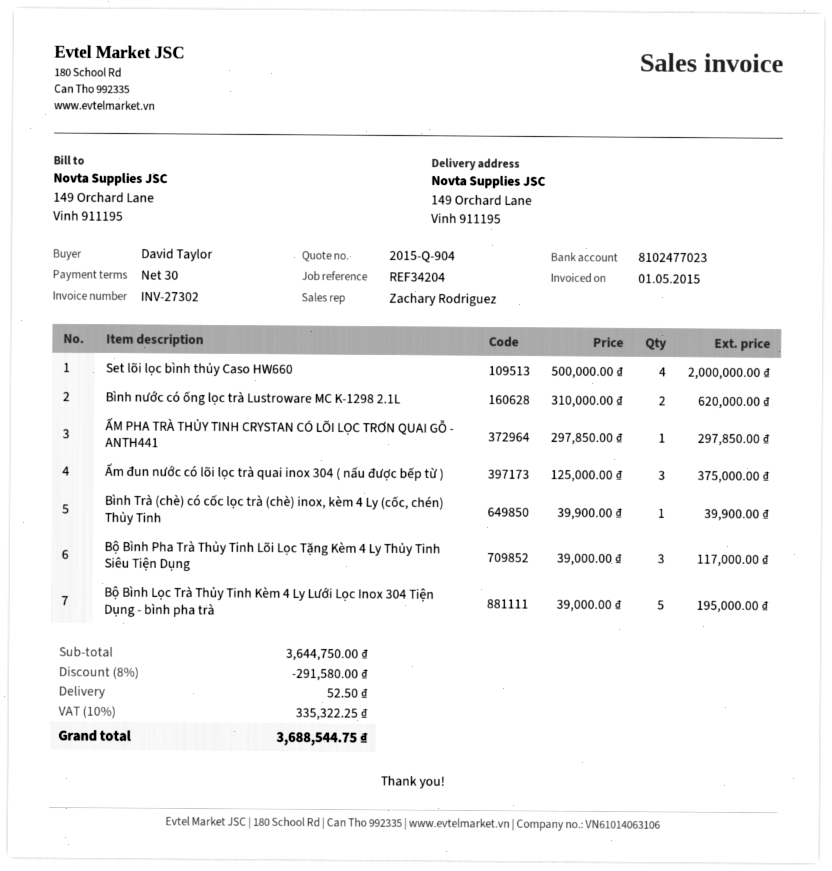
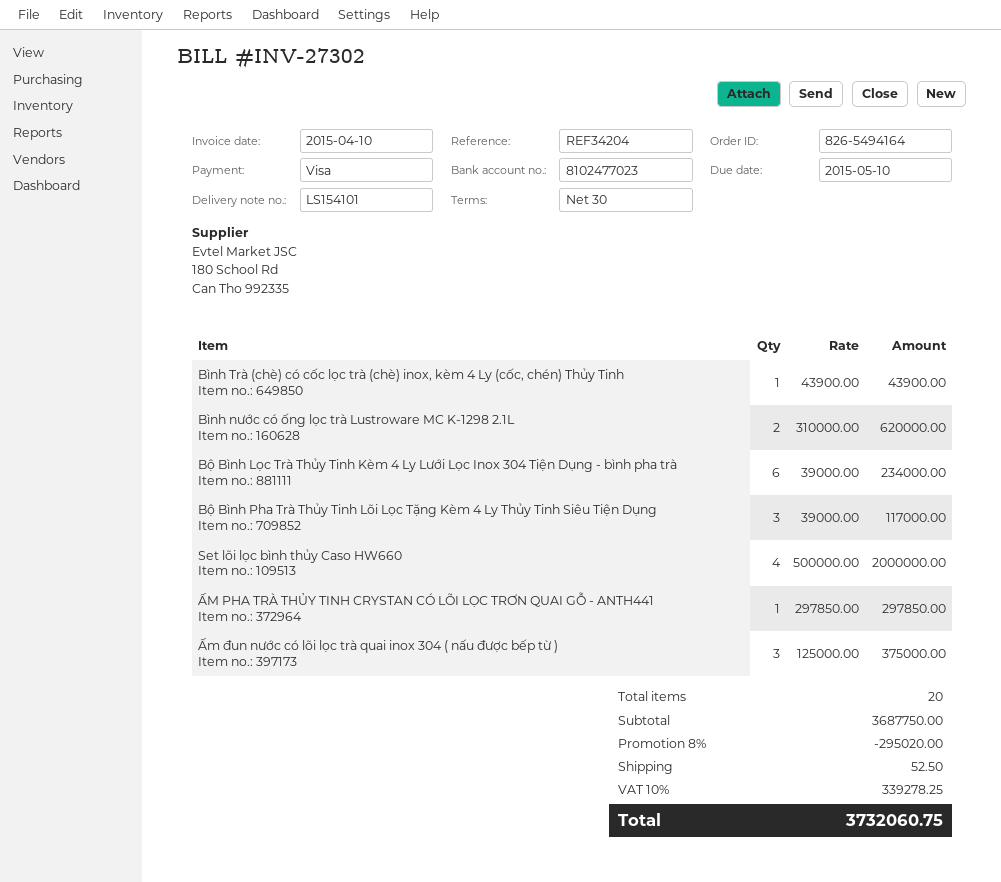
invoice date: 2015-05-01 -> 2015-04-10
Bình Trà (chè) có cốc lọc trà (chè) inox, kèm 4 Ly (cốc, chén) Thủy Tinh: 1 x 39900.00 = 39900.00 -> 1 x 43900.00 = 43900.00
Bộ Bình Lọc Trà Thủy Tinh Kèm 4 Ly Lưới Lọc Inox 304 Tiện Dụng - bình pha trà: 5 x 39000.00 = 195000.00 -> 6 x 39000.00 = 234000.00
subtotal: 3644750.00 -> 3687750.00
discount: 8% = 291580.00 -> 8% = 295020.00
tax: 10% = 335322.25 -> 10% = 339278.25
total: 3688544.75 -> 3732060.75

